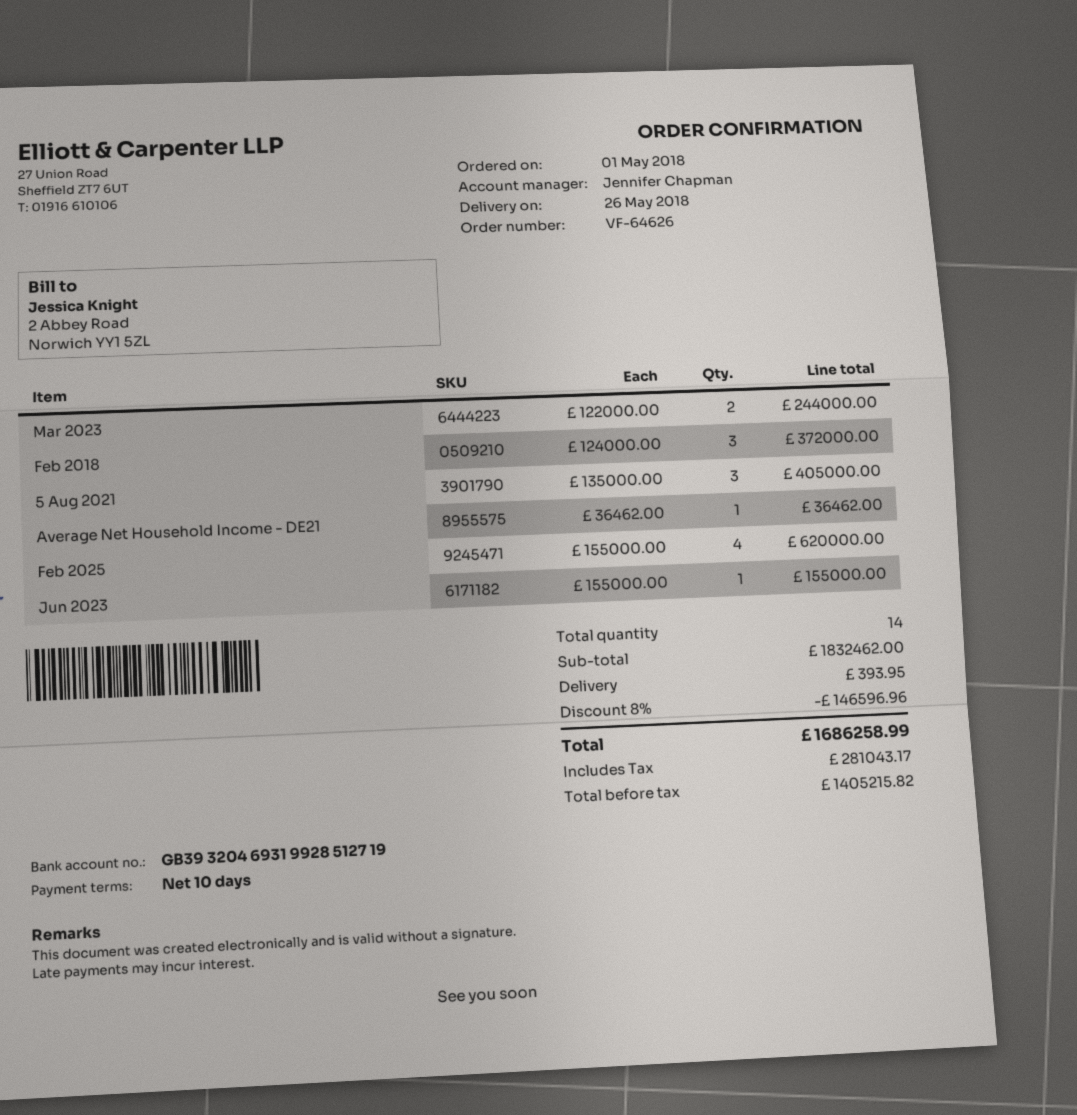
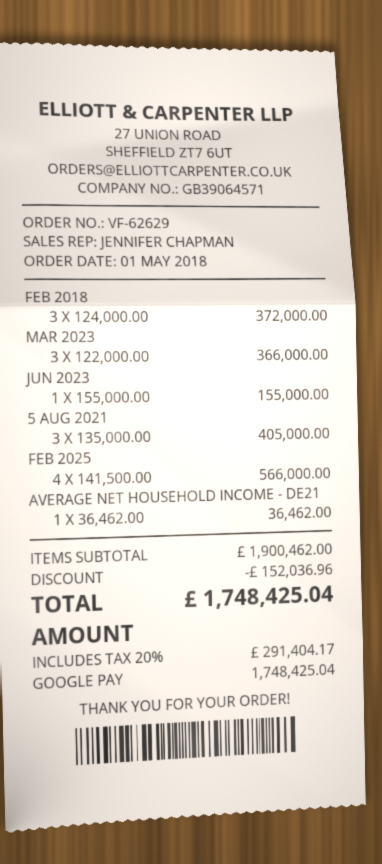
order number: VF-64626 -> VF-62629
Mar 2023: 2 x 122000.00 = 244000.00 -> 3 x 122000.00 = 366000.00
Feb 2025: 4 x 155000.00 = 620000.00 -> 4 x 141500.00 = 566000.00
subtotal: 1832462.00 -> 1900462.00
discount: 146596.96 -> 152036.96
shipping: 393.95 -> none
tax: 281043.17 -> 291404.17
total: 1686258.99 -> 1748425.04

